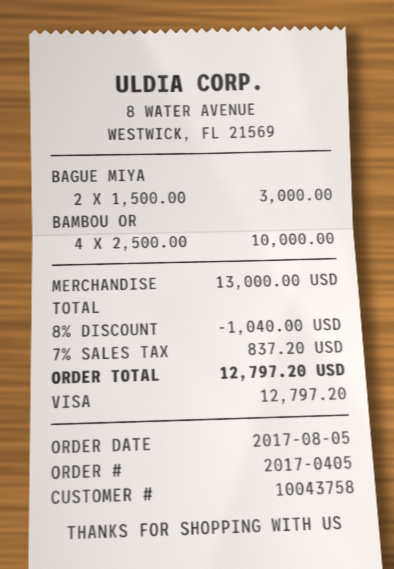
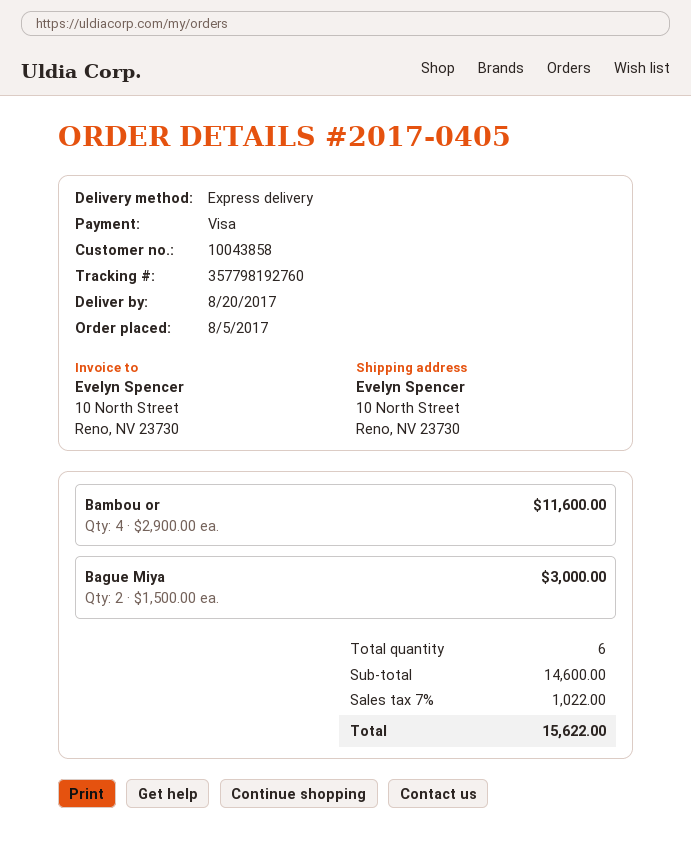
customer number: 10043758 -> 10043858
BAMBOU OR: 4 x 2500.00 = 10000.00 -> 4 x 2900.00 = 11600.00
subtotal: 13000.00 -> 14600.00
discount: 8% = 1040.00 -> none
tax: 7% = 837.20 -> 7% = 1022.00
total: 12797.20 -> 15622.00

